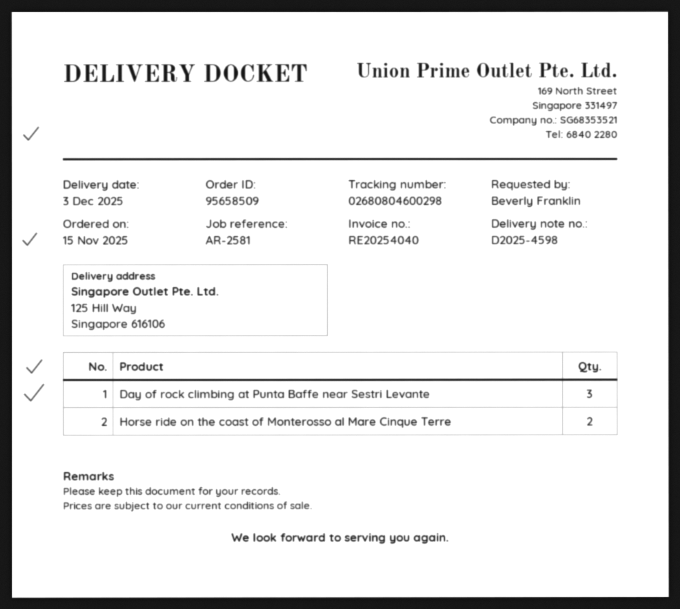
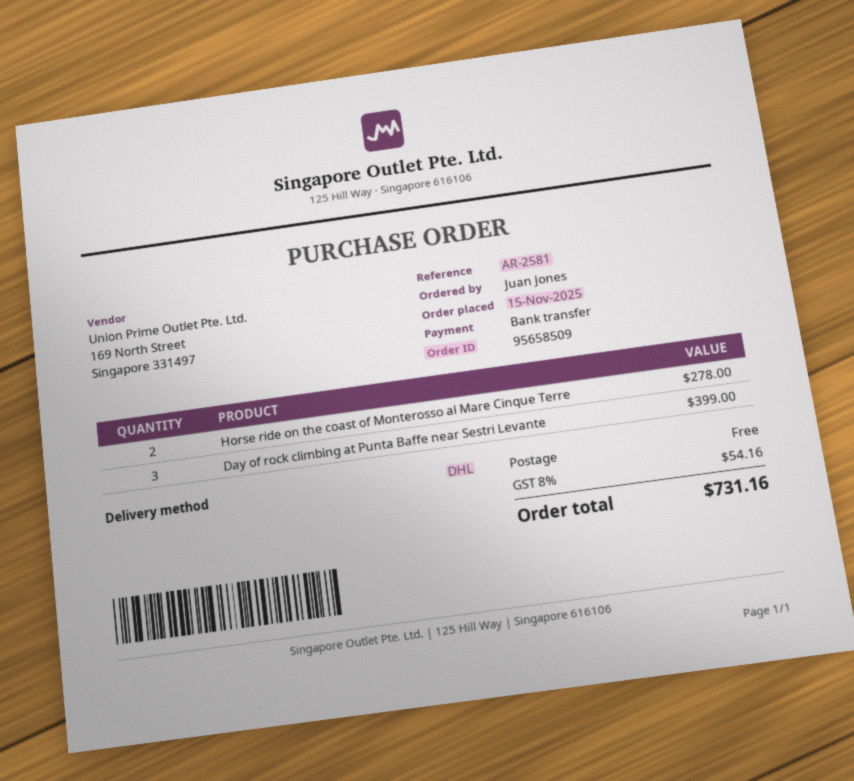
ordered by: Beverly Franklin -> Juan Jones

